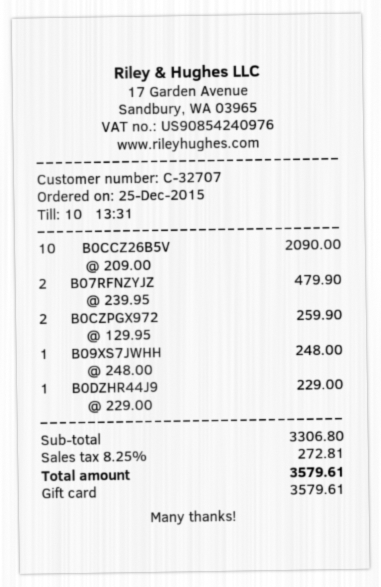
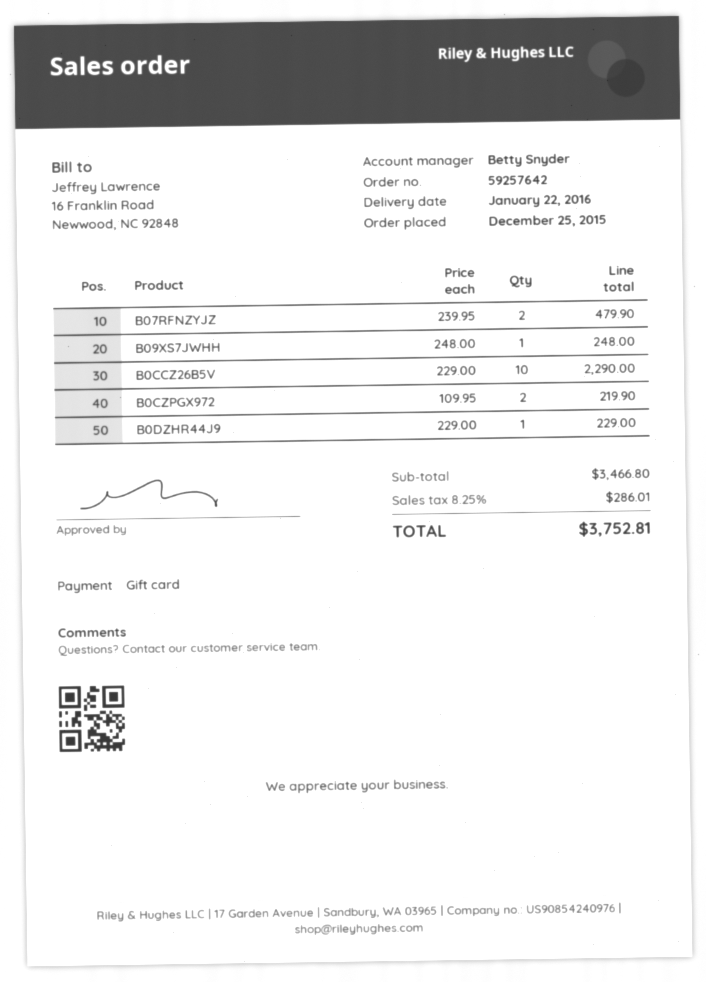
B0CCZ26B5V: 10 x 209.00 = 2090.00 -> 10 x 229.00 = 2290.00
B0CZPGX972: 2 x 129.95 = 259.90 -> 2 x 109.95 = 219.90
subtotal: 3306.80 -> 3466.80
tax: 8.25% = 272.81 -> 8.25% = 286.01
total: 3579.61 -> 3752.81

